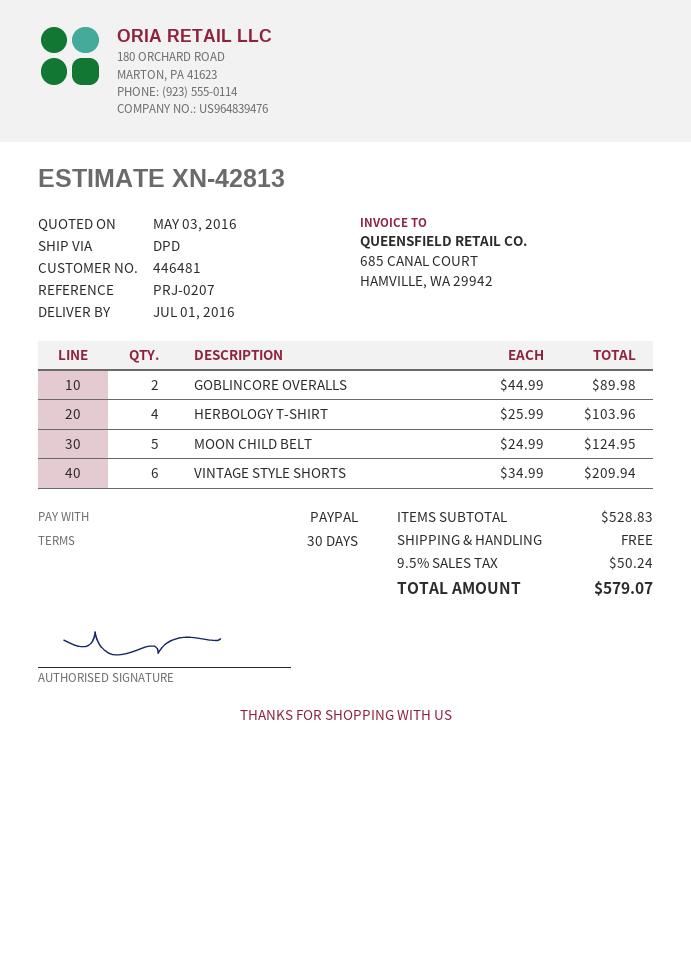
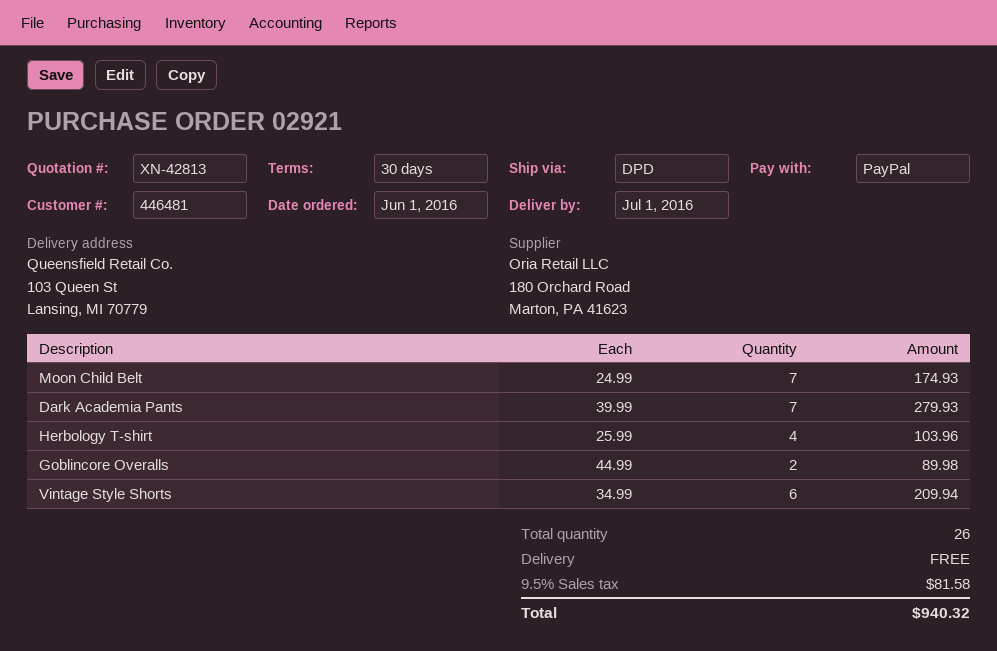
MOON CHILD BELT: 5 x 24.99 = 124.95 -> 7 x 24.99 = 174.93
Dark Academia Pants: none -> 7 x 39.99 = 279.93
tax: 9.5% = 50.24 -> 9.5% = 81.58
total: 579.07 -> 940.32

